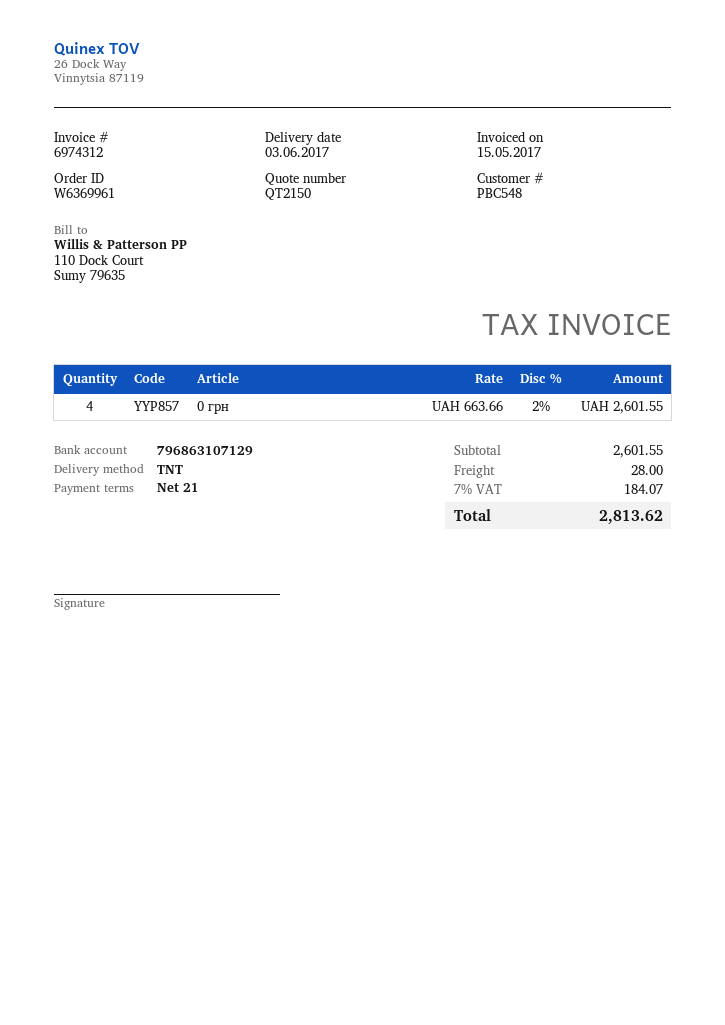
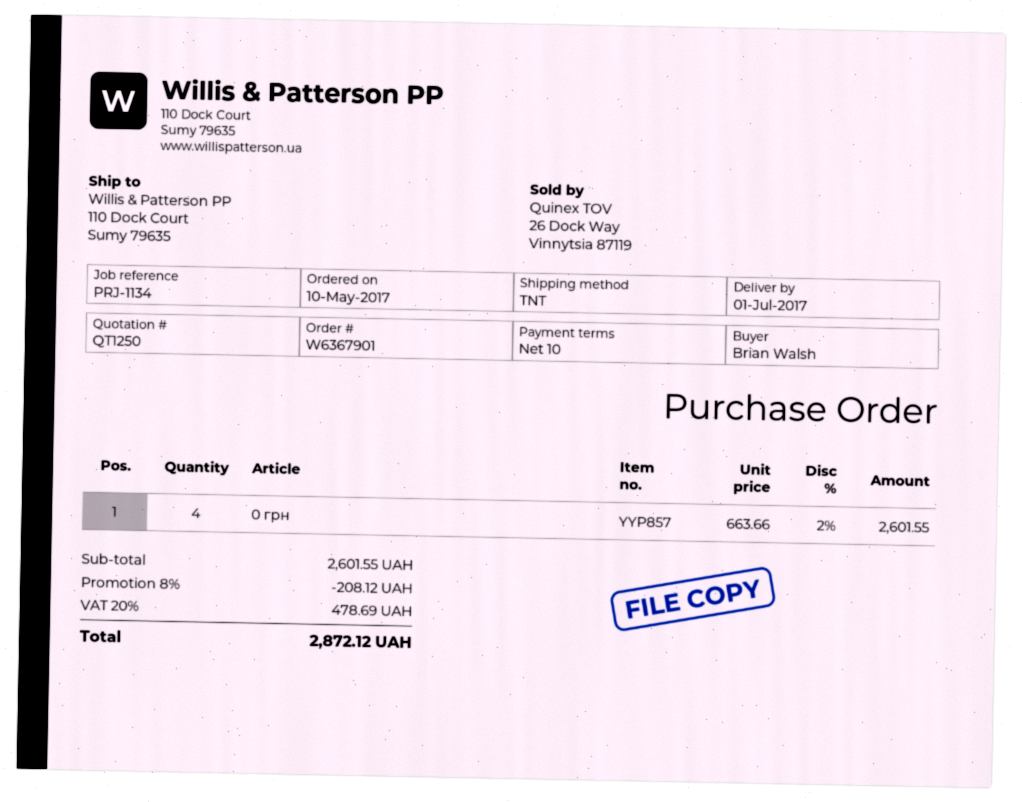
quote number: QT2150 -> QT1250
order number: W6369961 -> W6367901
delivery date: 2017-06-03 -> 2017-07-01
payment terms: 21 days -> 10 days
discount: none -> 8% = 208.12
shipping: 28.00 -> none
tax: 7% = 184.07 -> 20% = 478.69
total: 2813.62 -> 2872.12

